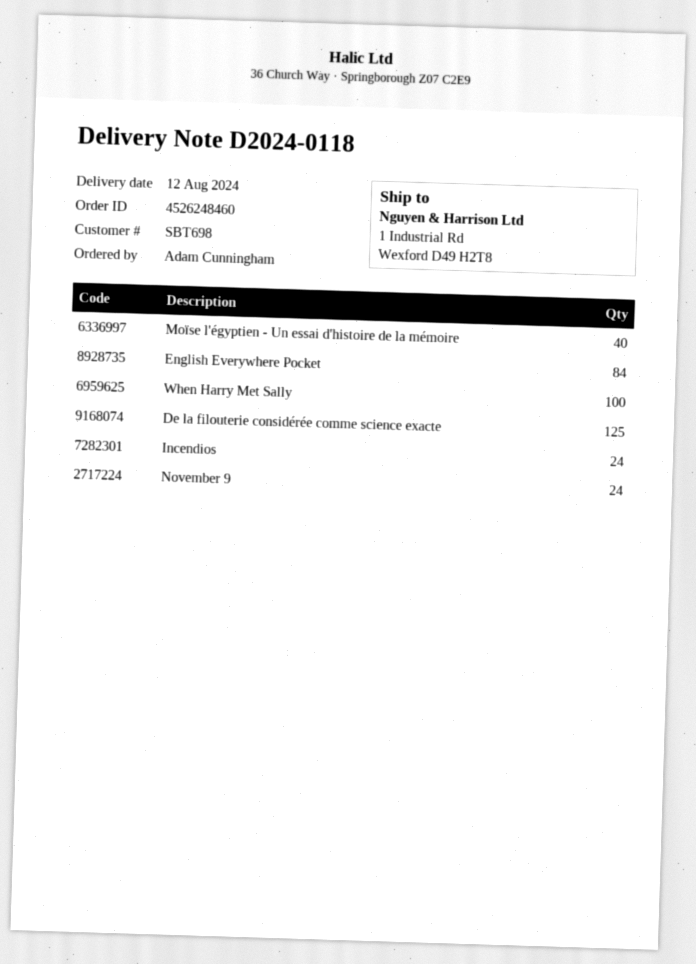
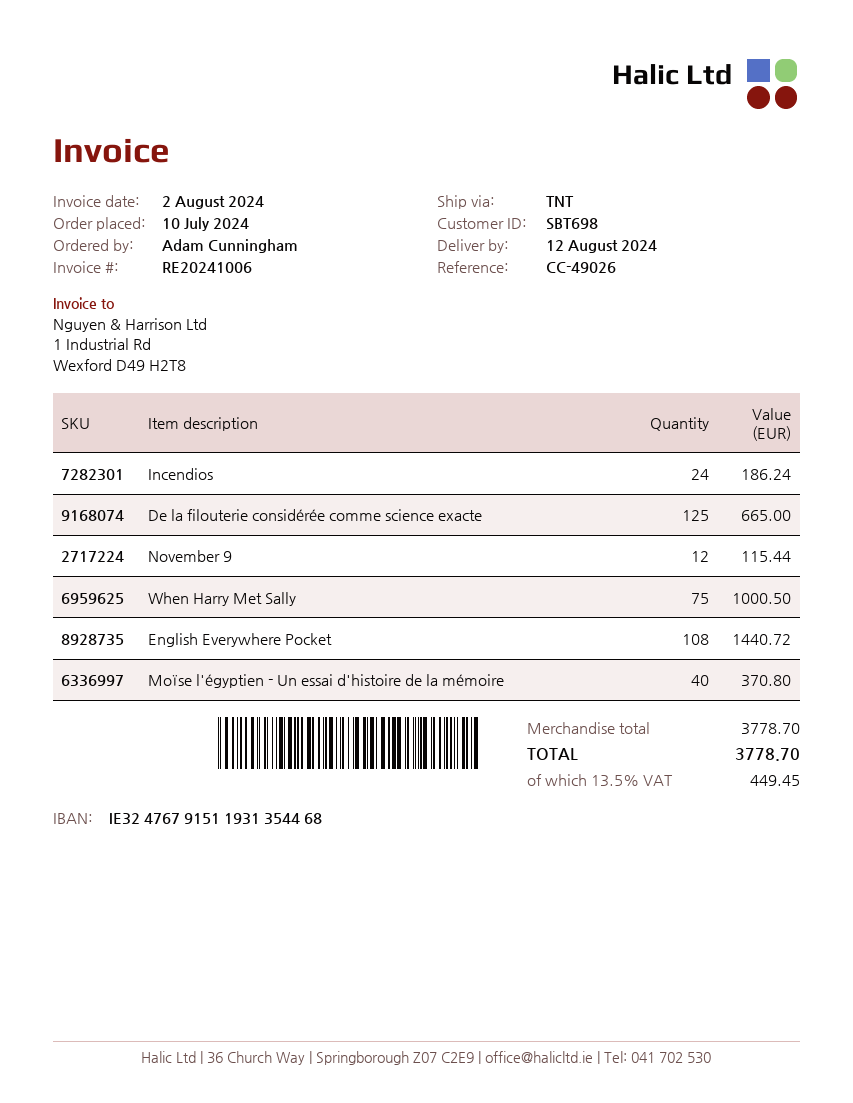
English Everywhere Pocket: 84 -> 108
When Harry Met Sally: 100 -> 75
November 9: 24 -> 12

